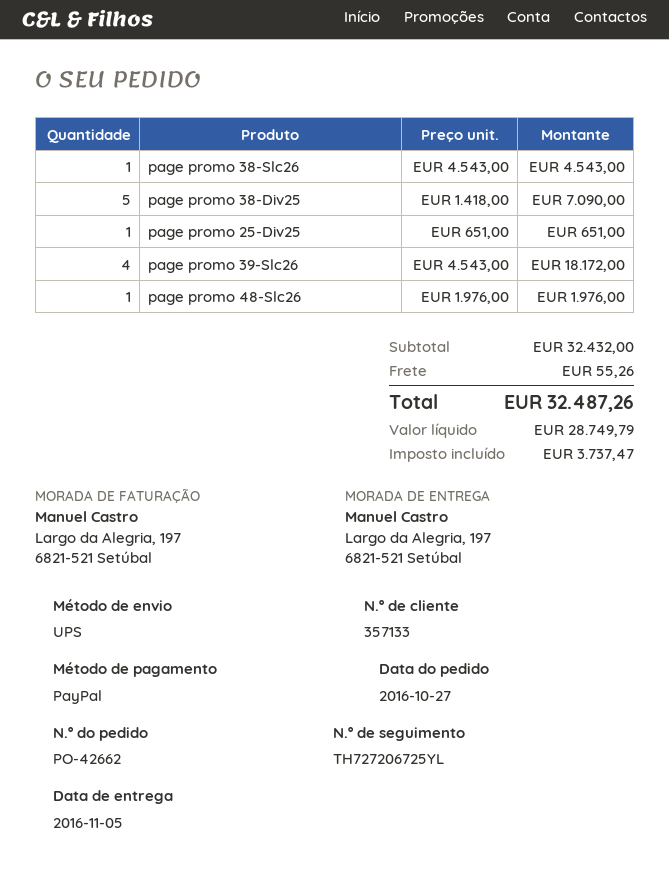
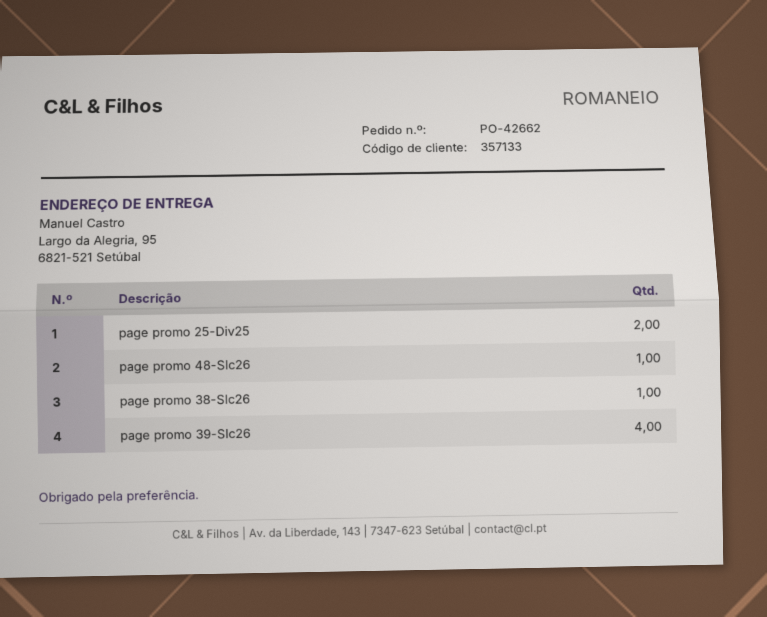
ship to: Largo da Alegria, 197, 6821-521 Setúbal -> Largo da Alegria, 95, 6821-521 Setúbal
page promo 38-Div25: 5 -> none
page promo 25-Div25: 1 -> 2

